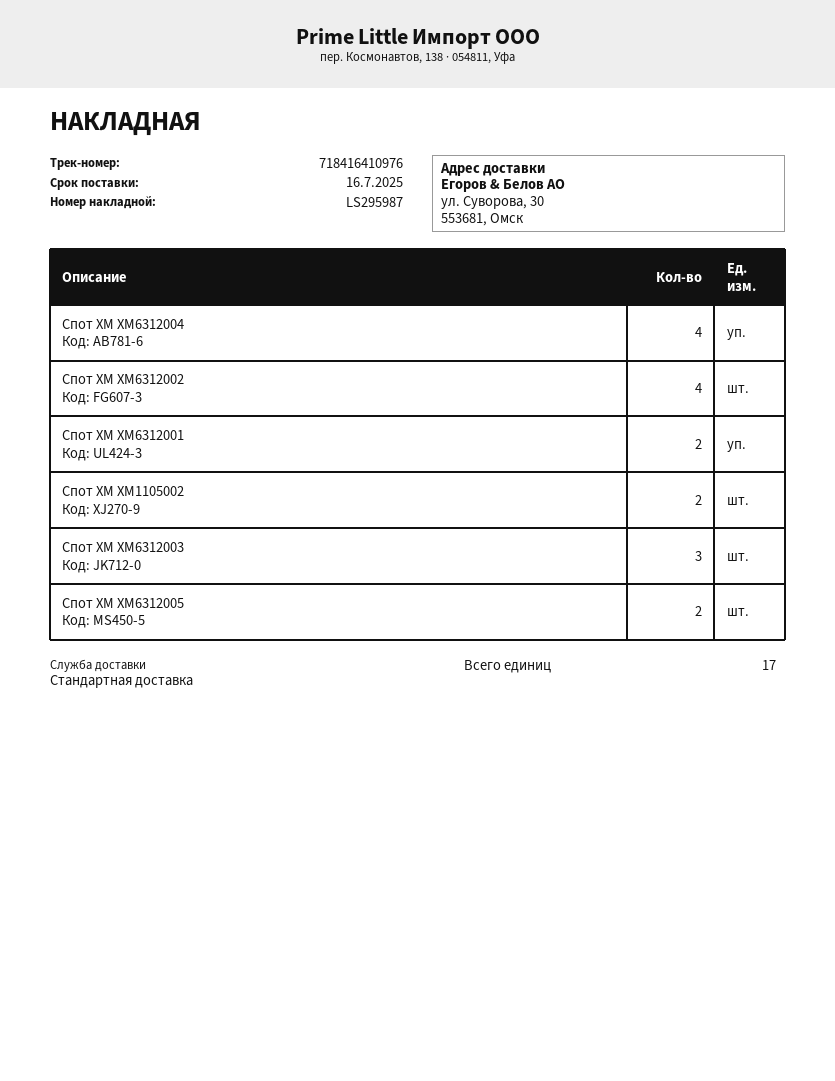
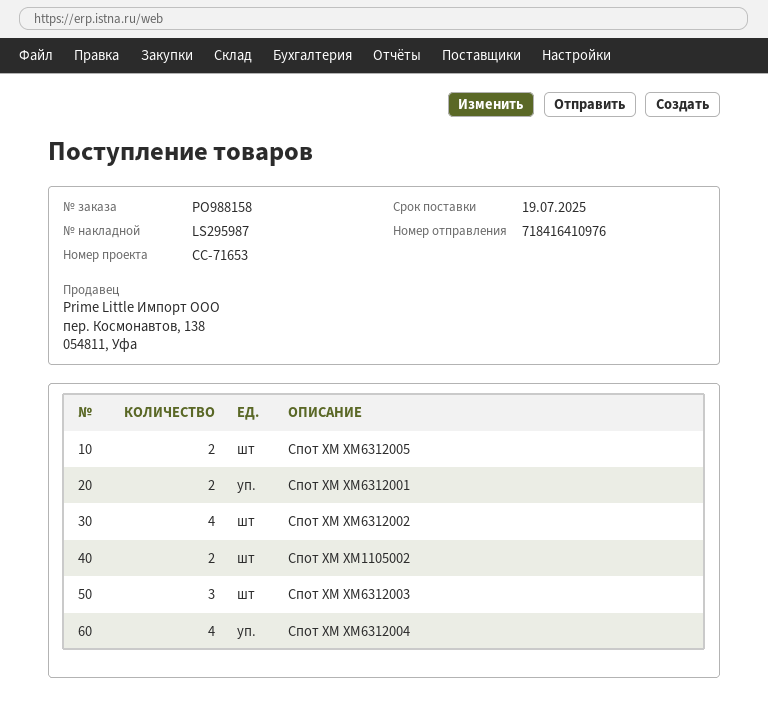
delivery date: 2025-07-16 -> 2025-07-19

